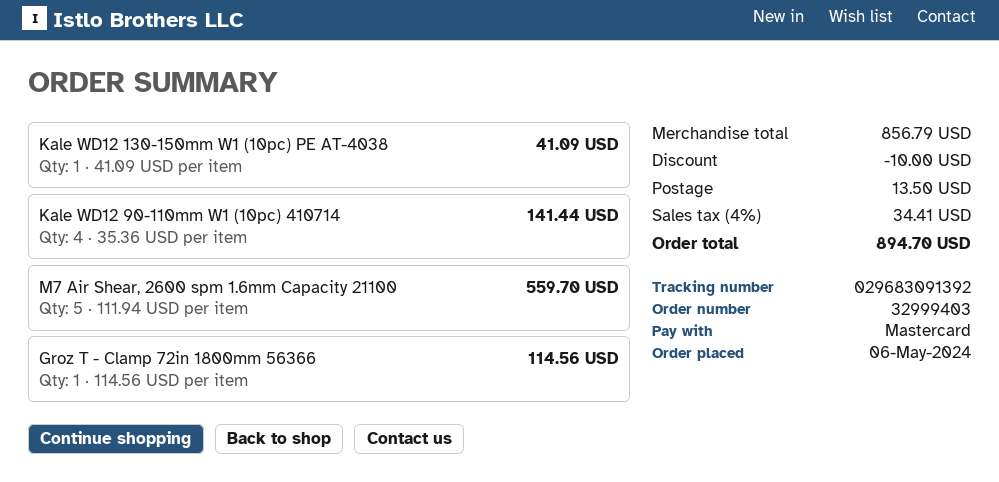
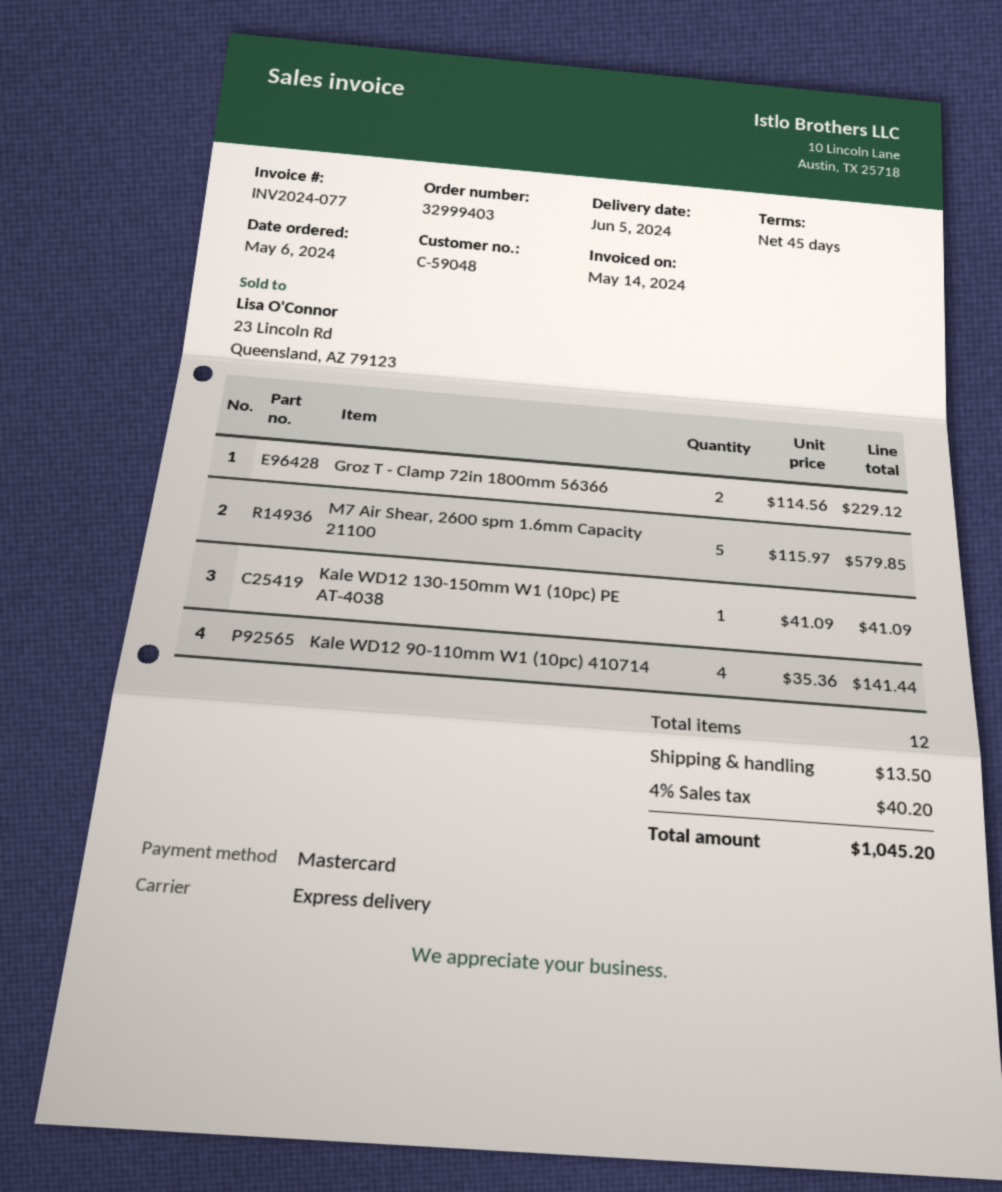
M7 Air Shear, 2600 spm 1.6mm Capacity 21100: 5 x 111.94 = 559.70 -> 5 x 115.97 = 579.85
Groz T - Clamp 72in 1800mm 56366: 1 x 114.56 = 114.56 -> 2 x 114.56 = 229.12
discount: 10.00 -> none
tax: 4% = 34.41 -> 4% = 40.20
total: 894.70 -> 1045.20

